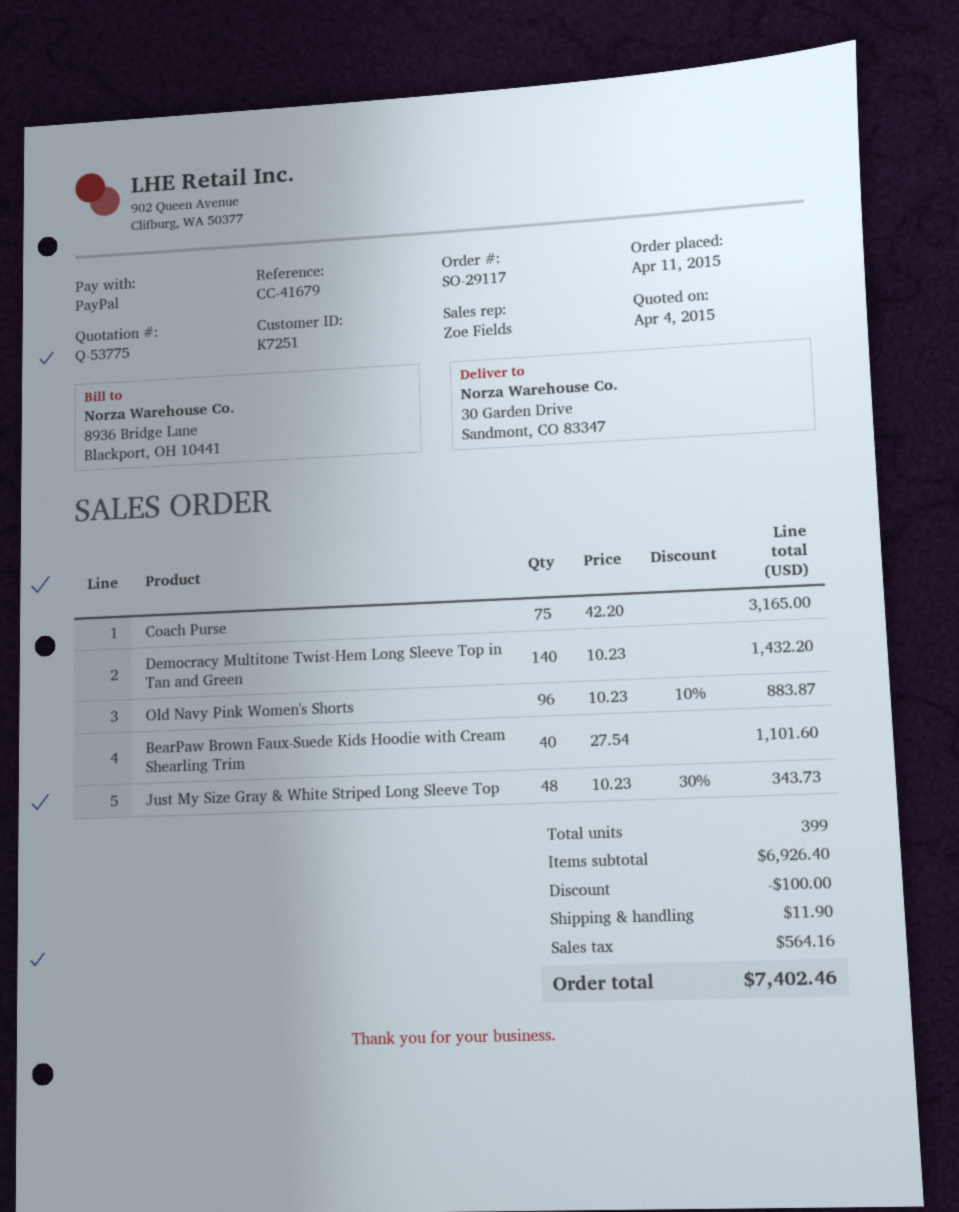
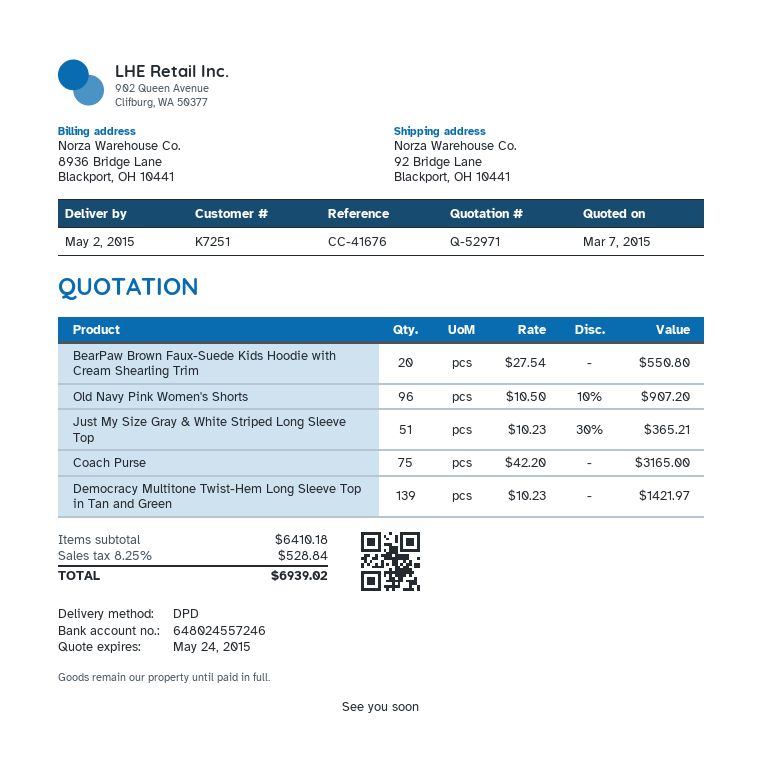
quote number: Q-53775 -> Q-52971
quote date: 2015-04-04 -> 2015-03-07
reference: CC-41679 -> CC-41676
ship to: 30 Garden Drive, Sandmont, CO 83347 -> 92 Bridge Lane, Blackport, OH 10441
Democracy Multitone Twist-Hem Long Sleeve Top in Tan and Green: 140 x 10.23 = 1432.20 -> 139 x 10.23 = 1421.97
Old Navy Pink Women's Shorts: 96 x 10.23 - 10% = 883.87 -> 96 x 10.50 - 10% = 907.20
BearPaw Brown Faux-Suede Kids Hoodie with Cream Shearling Trim: 40 x 27.54 = 1101.60 -> 20 x 27.54 = 550.80
Just My Size Gray & White Striped Long Sleeve Top: 48 x 10.23 - 30% = 343.73 -> 51 x 10.23 - 30% = 365.21
subtotal: 6926.40 -> 6410.18
discount: 100.00 -> none
shipping: 11.90 -> none
tax: 564.16 -> 528.84
total: 7402.46 -> 6939.02

